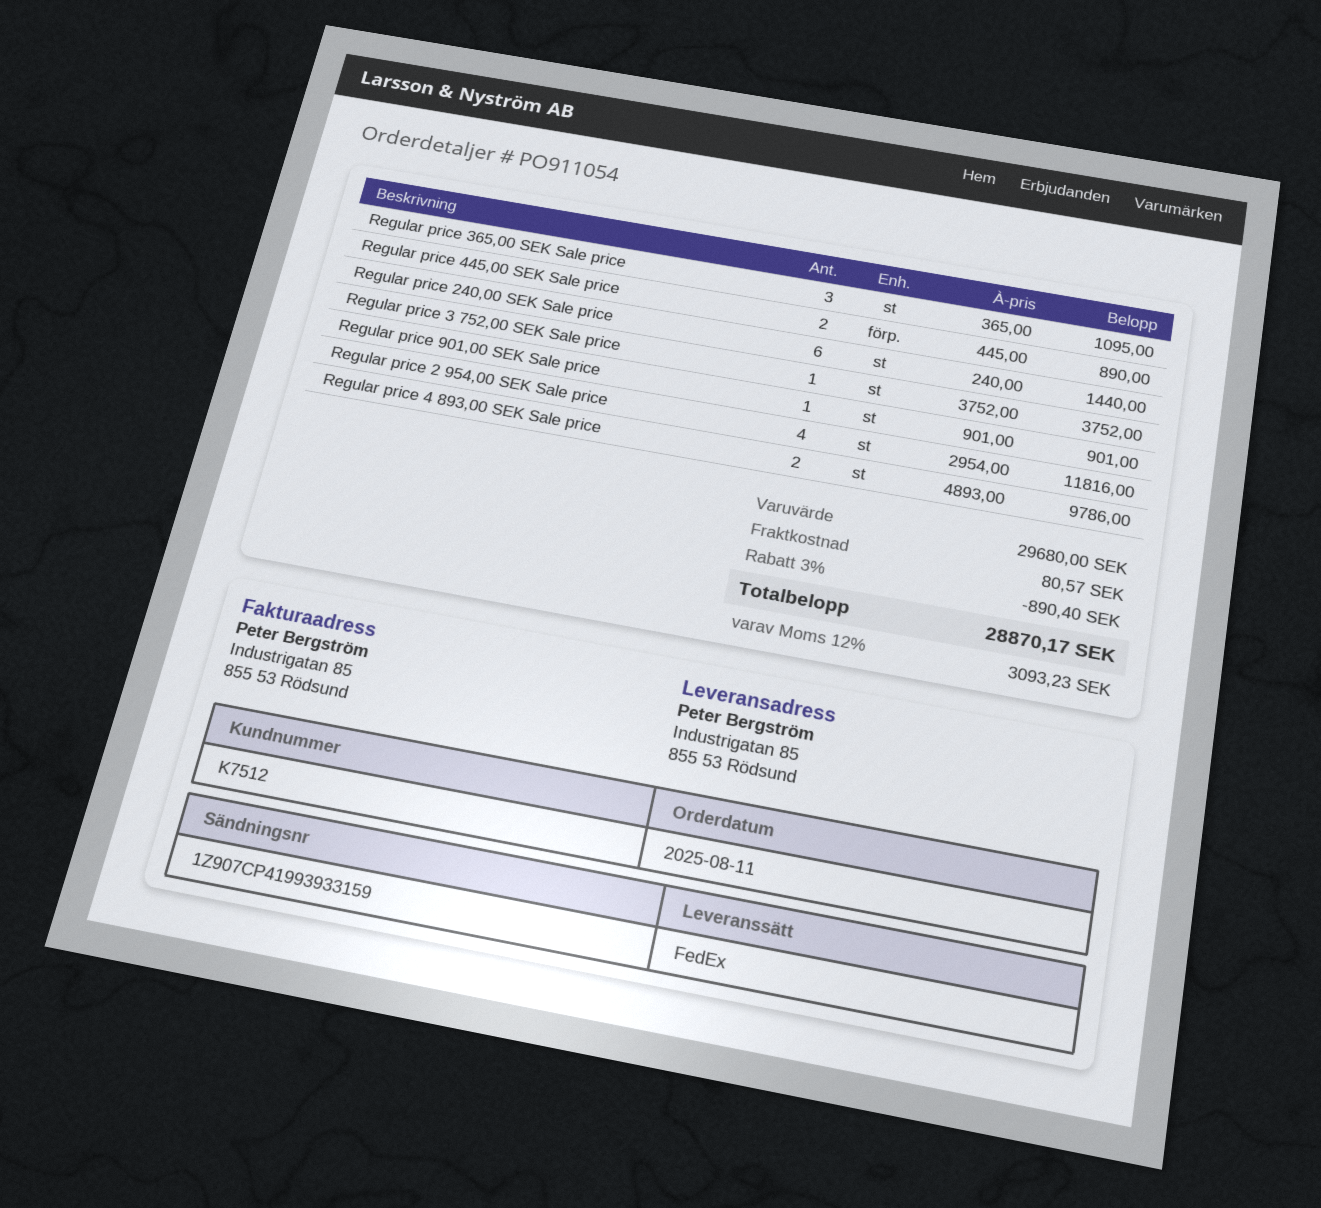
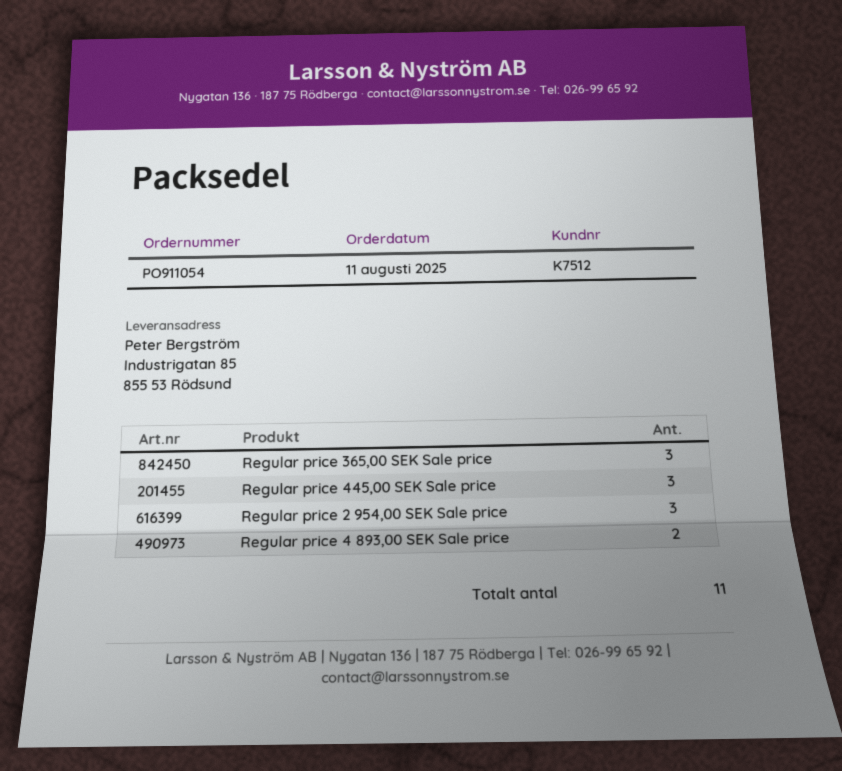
Regular price 445,00 SEK Sale price: 2 -> 3
Regular price 240,00 SEK Sale price: 6 -> none
Regular price 3 752,00 SEK Sale price: 1 -> none
Regular price 901,00 SEK Sale price: 1 -> none
Regular price 2 954,00 SEK Sale price: 4 -> 3

